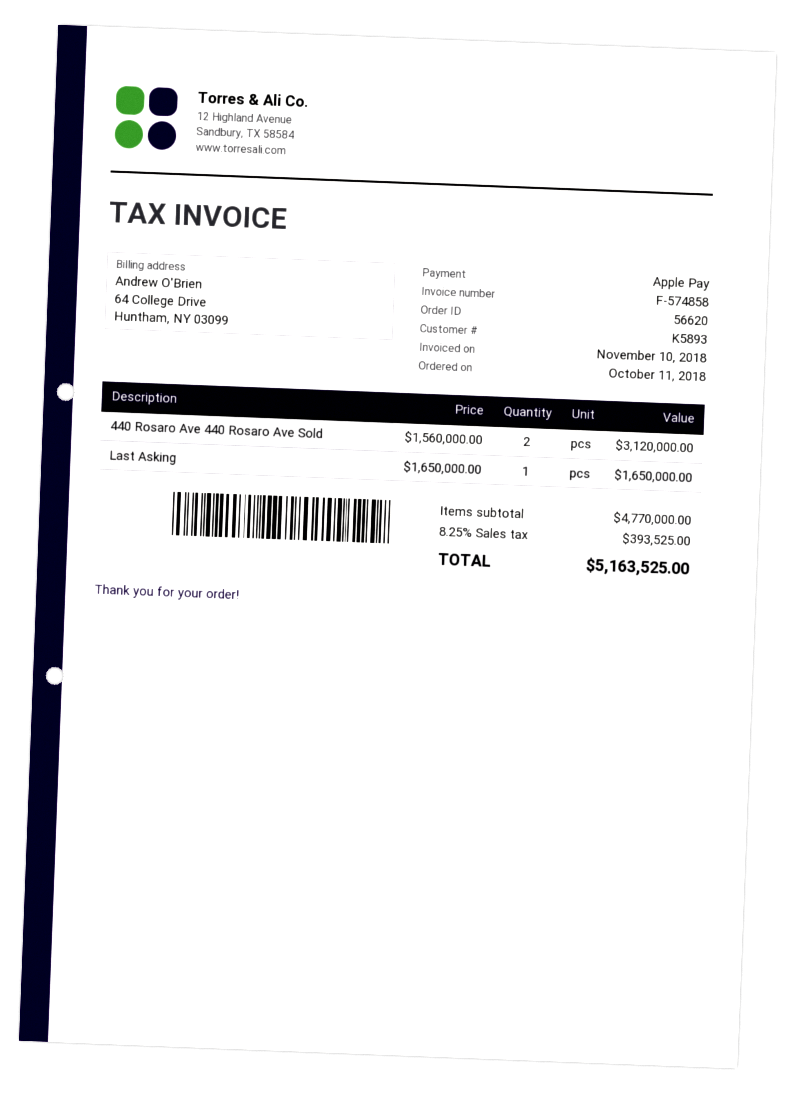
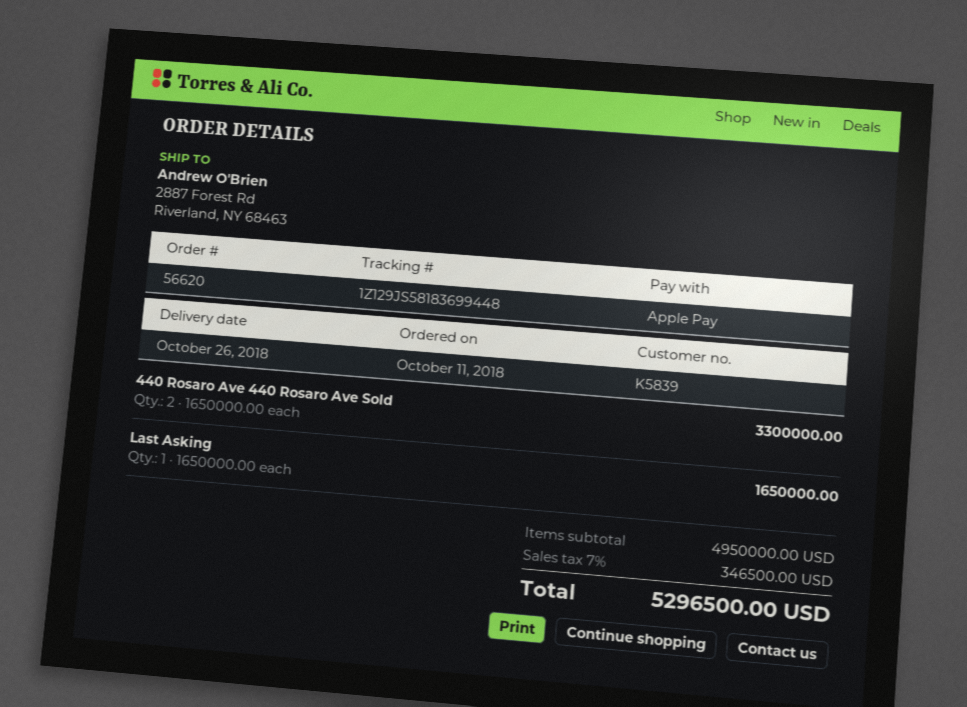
customer number: K5893 -> K5839
440 Rosaro Ave 440 Rosaro Ave Sold: 2 x 1560000.00 = 3120000.00 -> 2 x 1650000.00 = 3300000.00
subtotal: 4770000.00 -> 4950000.00
tax: 8.25% = 393525.00 -> 7% = 346500.00
total: 5163525.00 -> 5296500.00

